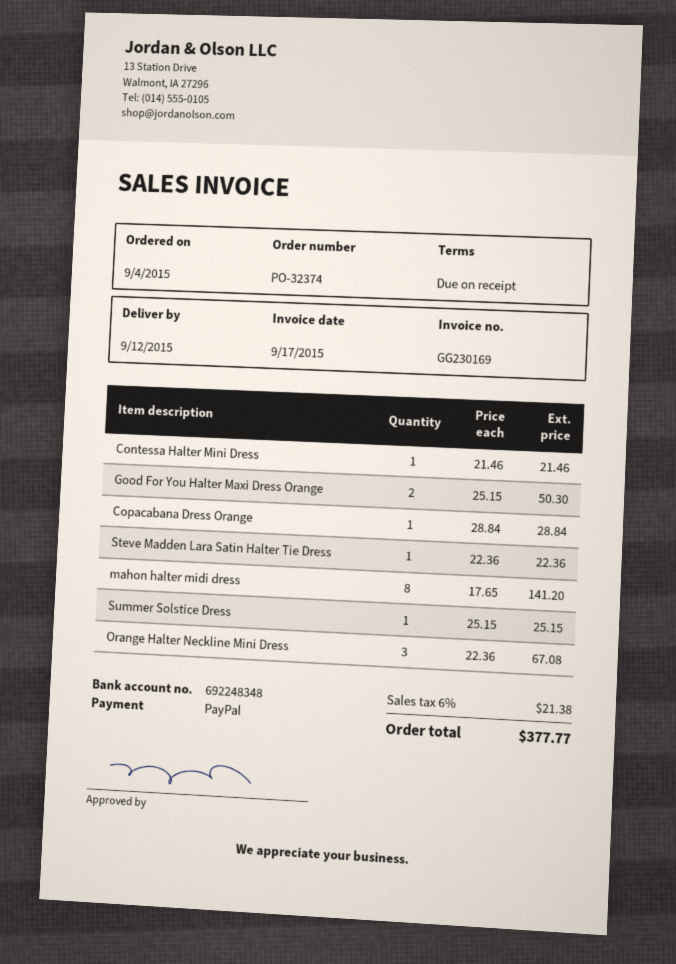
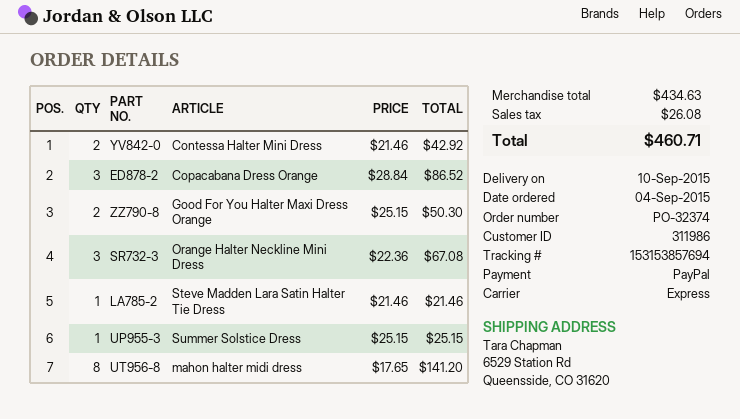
delivery date: 2015-09-12 -> 2015-09-10
Contessa Halter Mini Dress: 1 x 21.46 = 21.46 -> 2 x 21.46 = 42.92
Copacabana Dress Orange: 1 x 28.84 = 28.84 -> 3 x 28.84 = 86.52
Steve Madden Lara Satin Halter Tie Dress: 1 x 22.36 = 22.36 -> 1 x 21.46 = 21.46
tax: 21.38 -> 26.08
total: 377.77 -> 460.71

